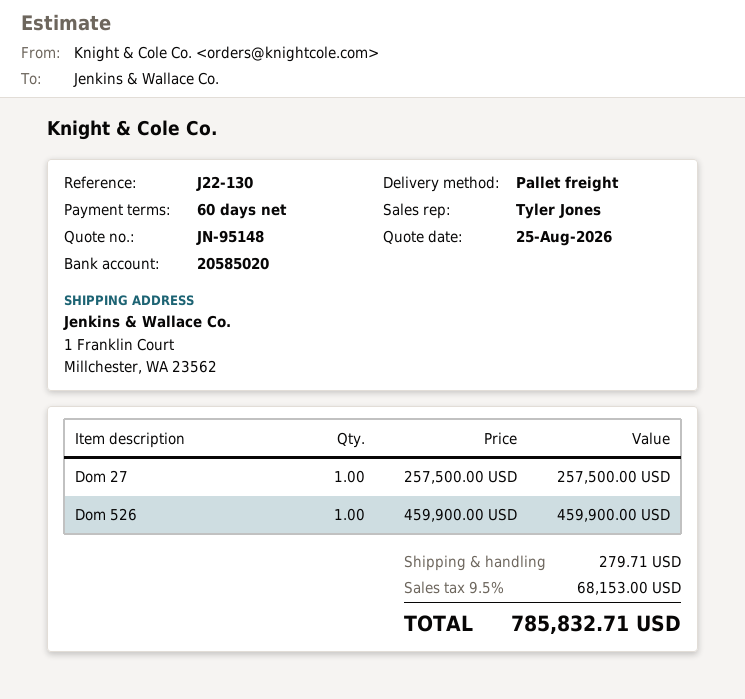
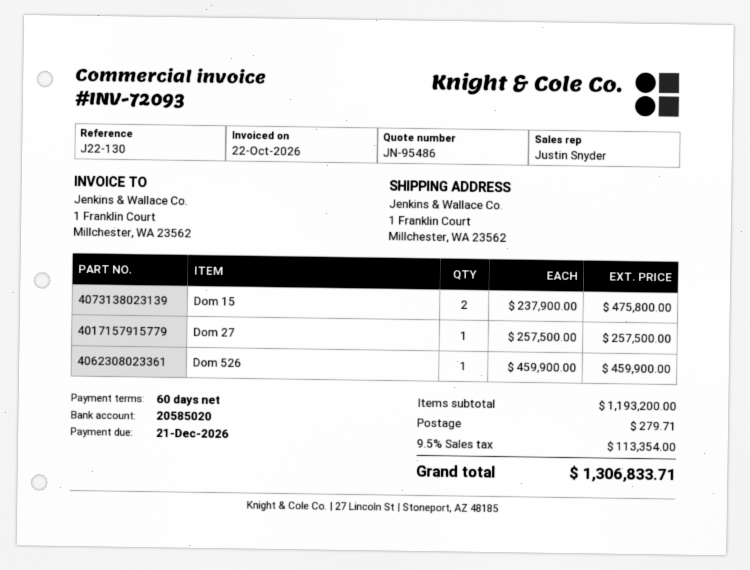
quote number: JN-95148 -> JN-95486
sales rep: Tyler Jones -> Justin Snyder
Dom 15: none -> 2 x 237900.00 = 475800.00
tax: 9.5% = 68153.00 -> 9.5% = 113354.00
total: 785832.71 -> 1306833.71

